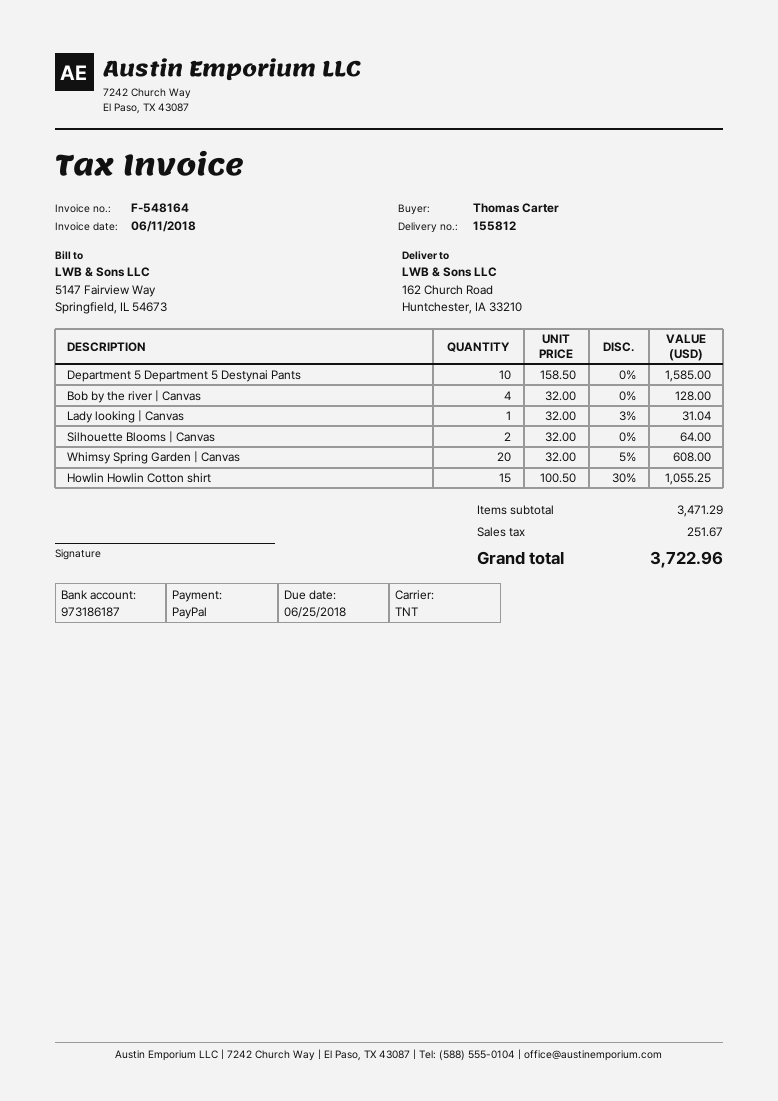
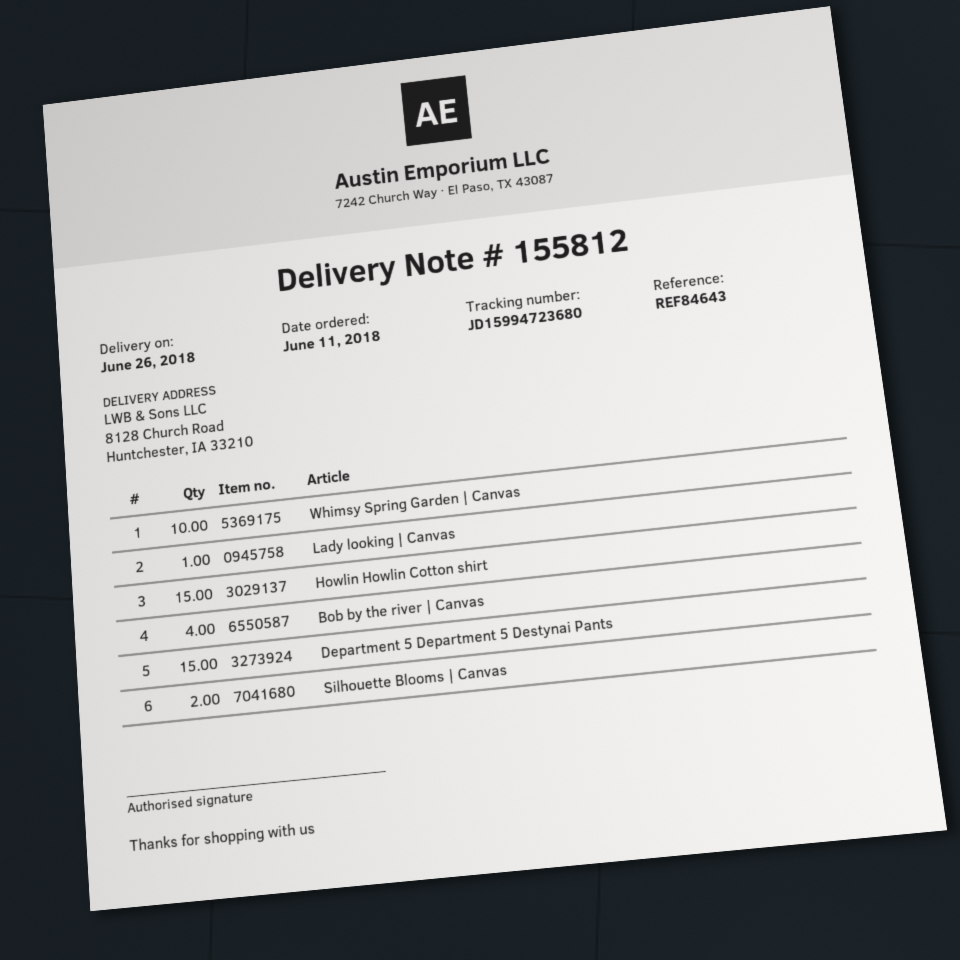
ship to: 162 Church Road, Huntchester, IA 33210 -> 8128 Church Road, Huntchester, IA 33210
Department 5 Department 5 Destynai Pants: 10 -> 15
Whimsy Spring Garden | Canvas: 20 -> 10

